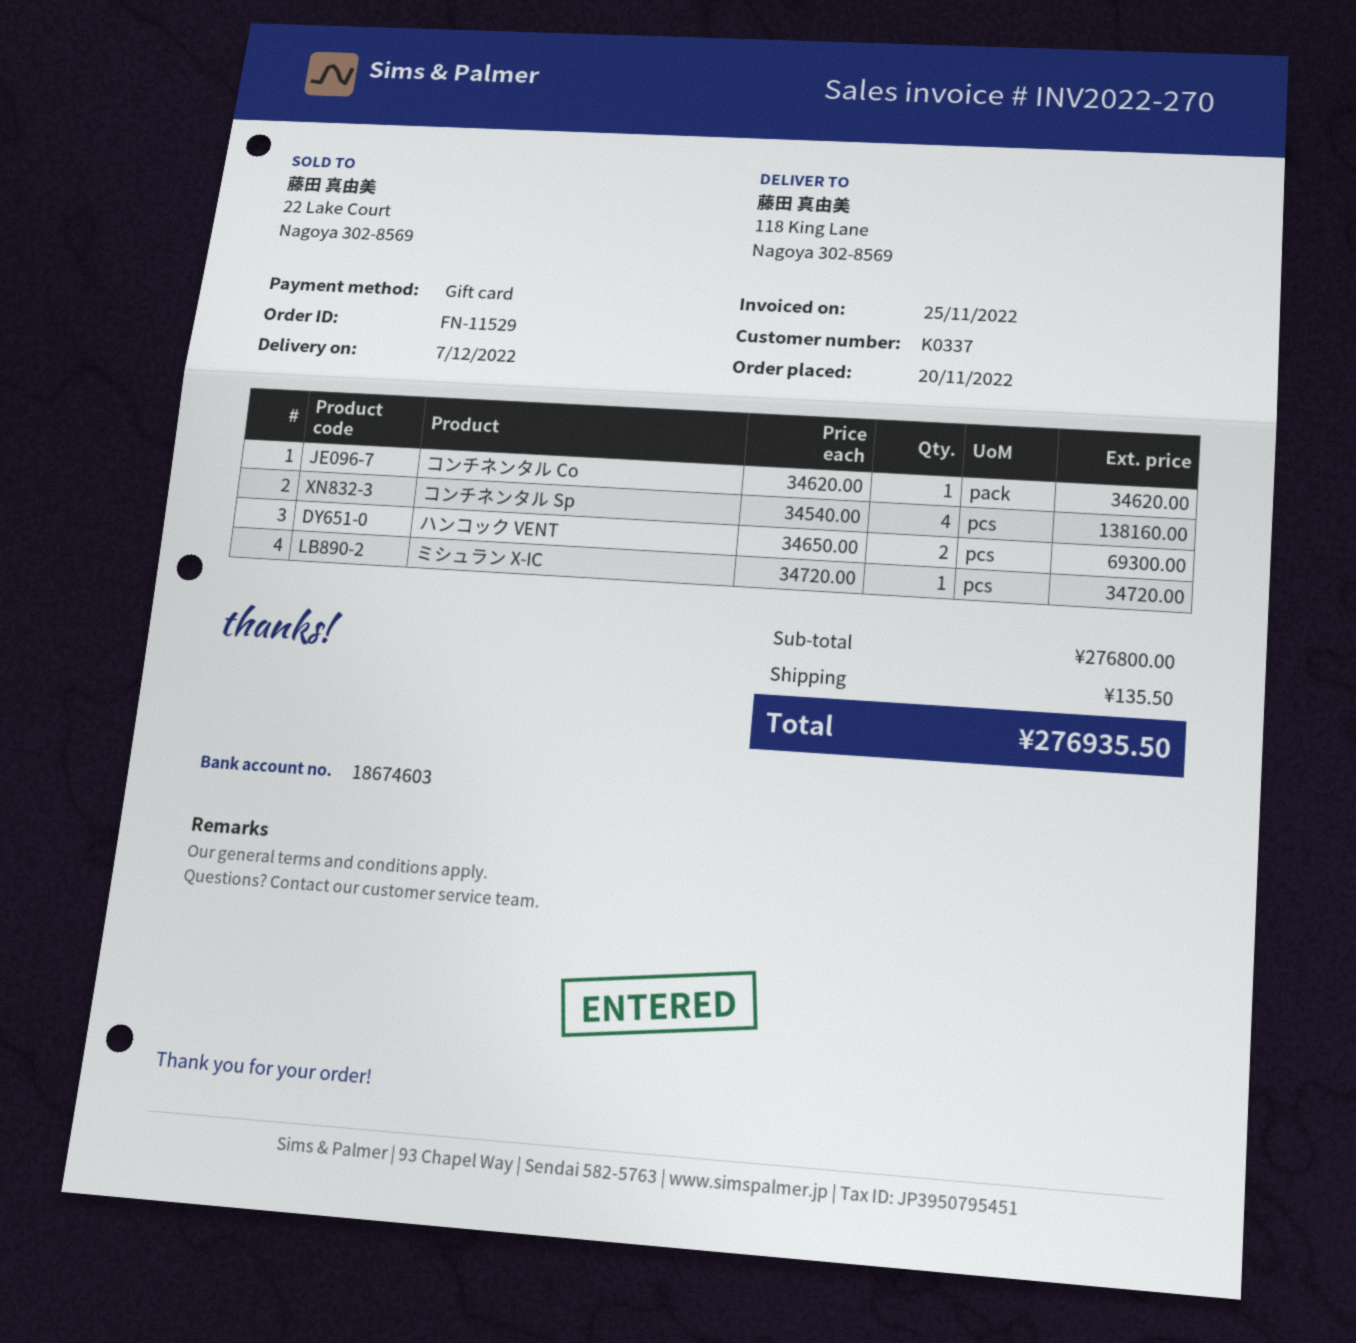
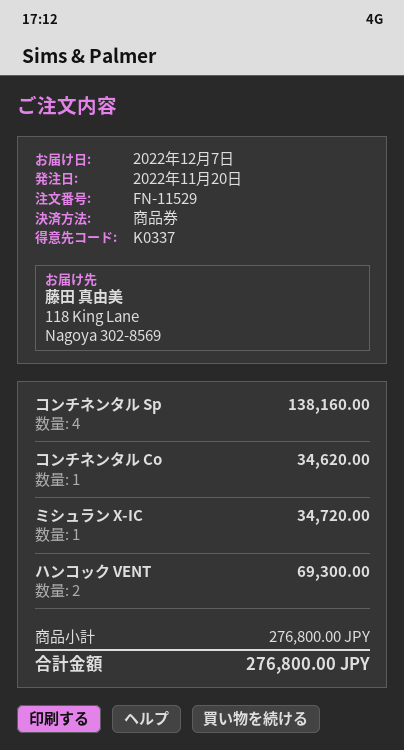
shipping: 135.50 -> none
total: 276935.50 -> 276800.00

